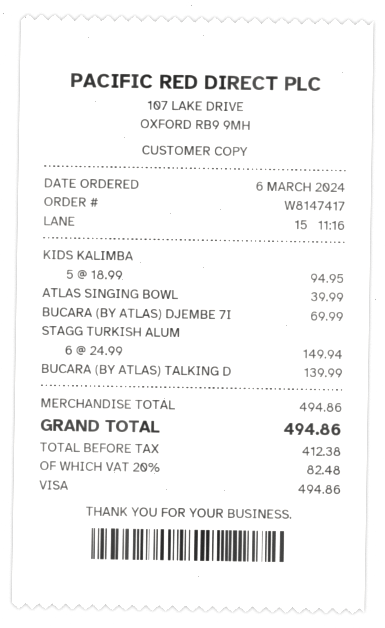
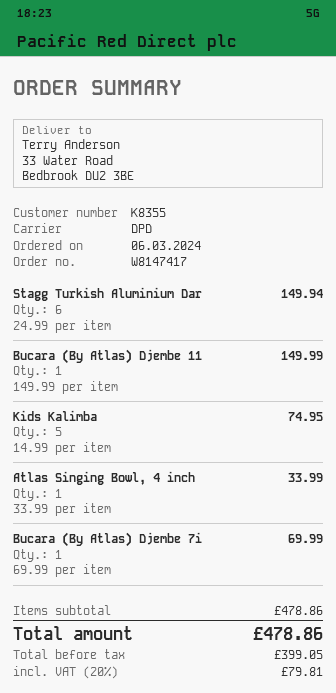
KIDS KALIMBA: 5 x 18.99 = 94.95 -> 5 x 14.99 = 74.95
ATLAS SINGING BOWL: 1 x 39.99 = 39.99 -> 1 x 33.99 = 33.99
BUCARA (BY ATLAS) TALKING D: 1 x 139.99 = 139.99 -> none
Bucara (By Atlas) Djembe 11: none -> 1 x 149.99 = 149.99
subtotal: 494.86 -> 478.86
net: 412.38 -> 399.05
tax: 20% = 82.48 -> 20% = 79.81
total: 494.86 -> 478.86

